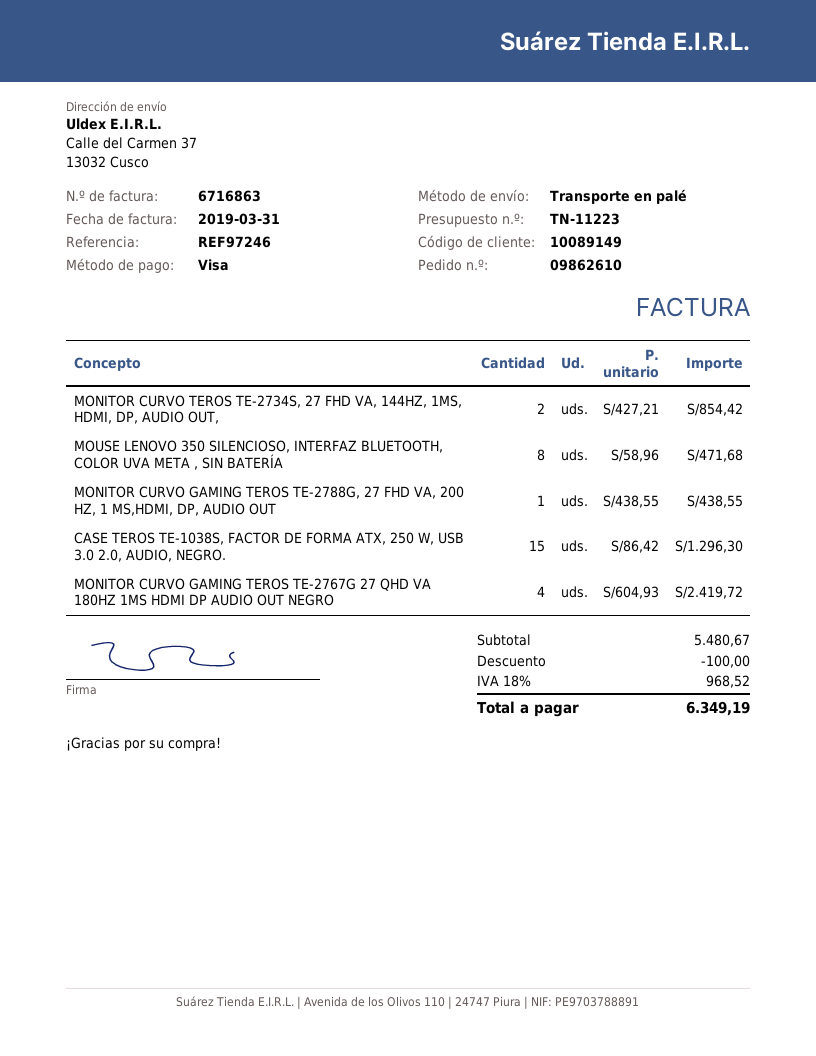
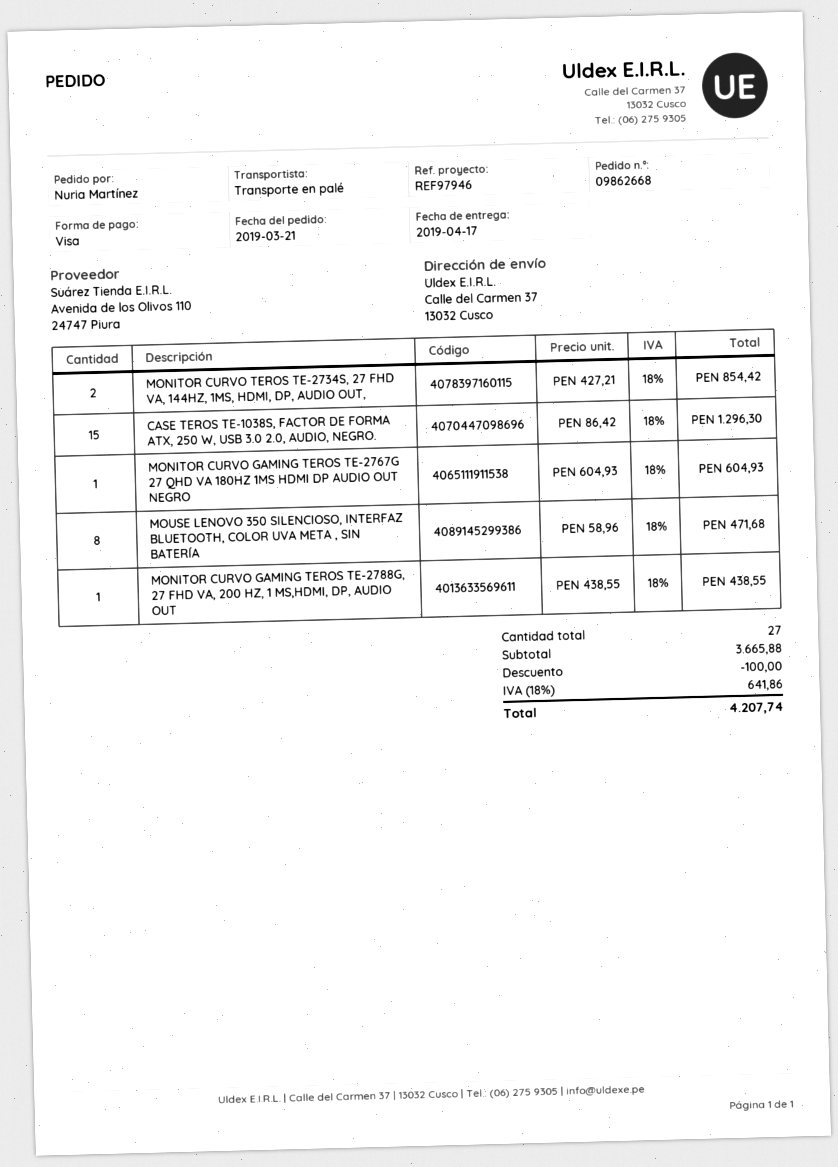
order number: 09862610 -> 09862668
reference: REF97246 -> REF97946
MONITOR CURVO GAMING TEROS TE-2767G 27 QHD VA 180HZ 1MS HDMI DP AUDIO OUT NEGRO: 4 x 604.93 = 2419.72 -> 1 x 604.93 = 604.93
subtotal: 5480.67 -> 3665.88
tax: 18% = 968.52 -> 18% = 641.86
total: 6349.19 -> 4207.74

